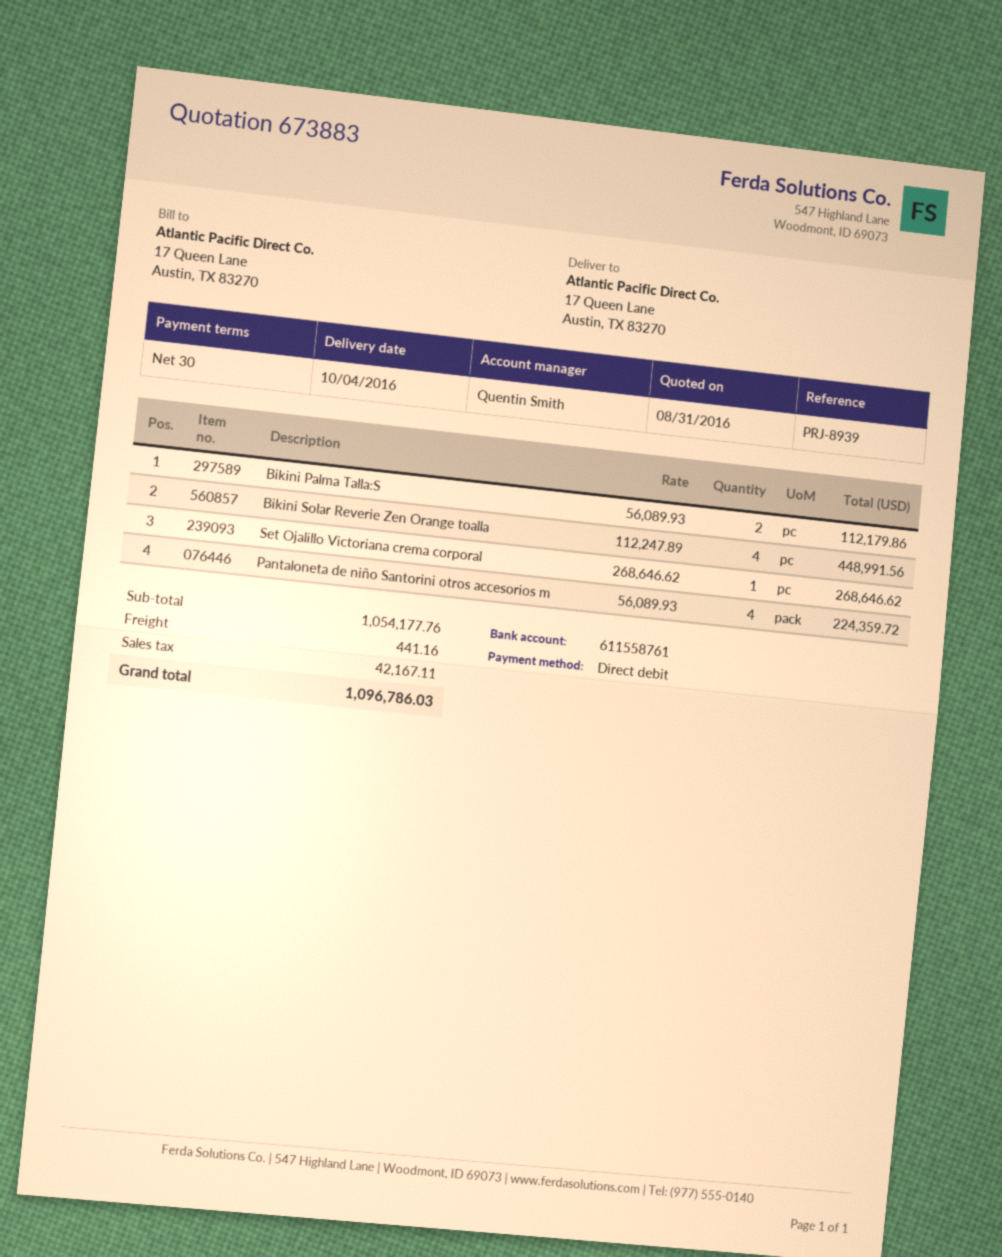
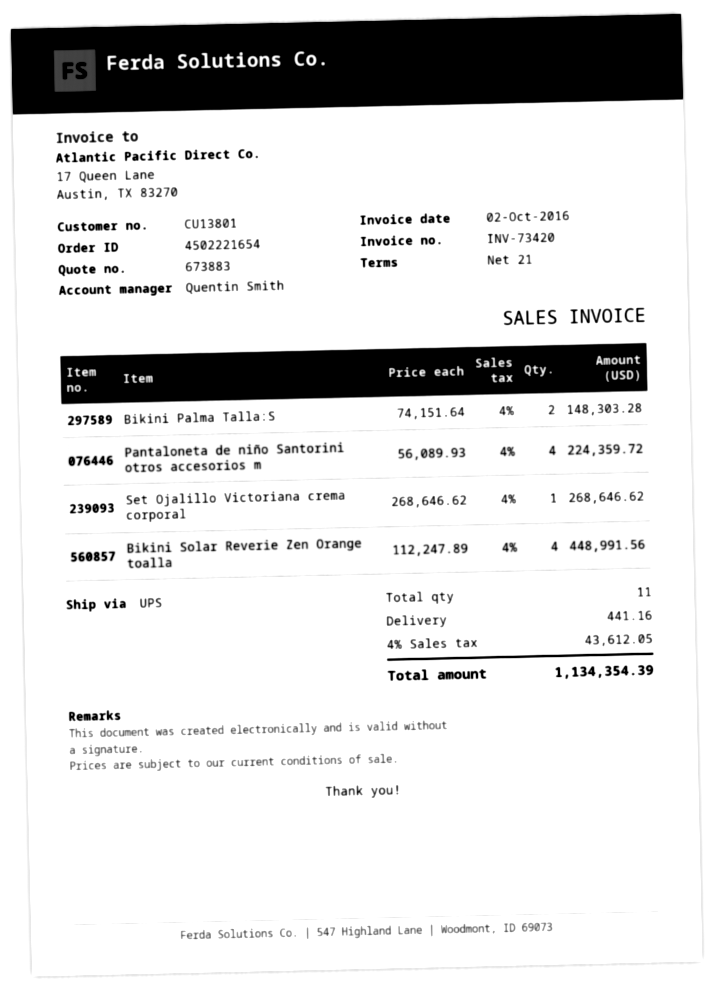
payment terms: 30 days -> 21 days
Bikini Palma Talla:S: 2 x 56089.93 = 112179.86 -> 2 x 74151.64 = 148303.28
tax: 42167.11 -> 43612.05
total: 1096786.03 -> 1134354.39

